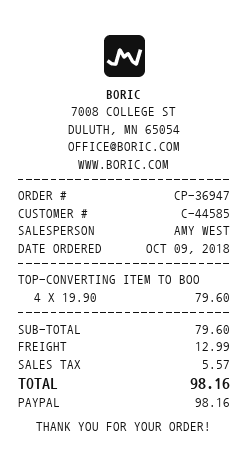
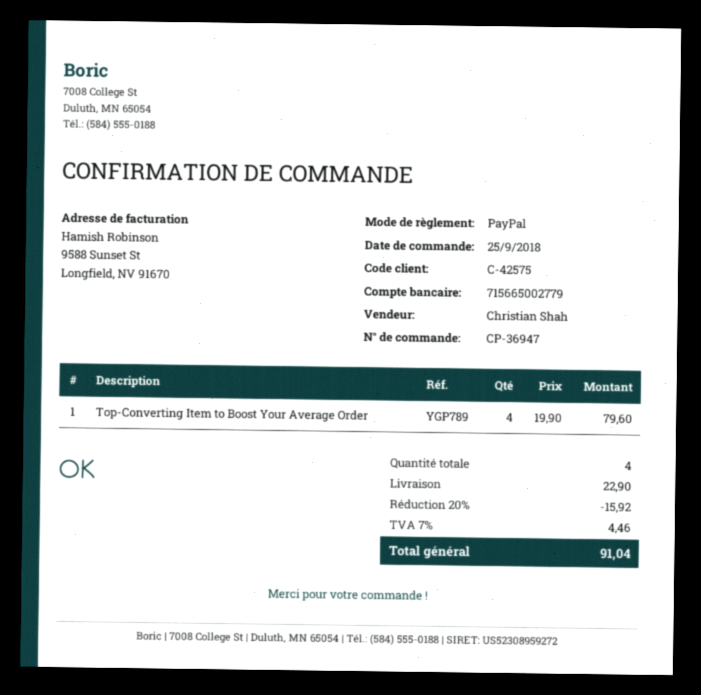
order date: 2018-10-09 -> 2018-09-25
customer number: C-44585 -> C-42575
sales rep: AMY WEST -> Christian Shah
discount: none -> 20% = 15.92
shipping: 12.99 -> 22.90
tax: 5.57 -> 4.46
total: 98.16 -> 91.04

